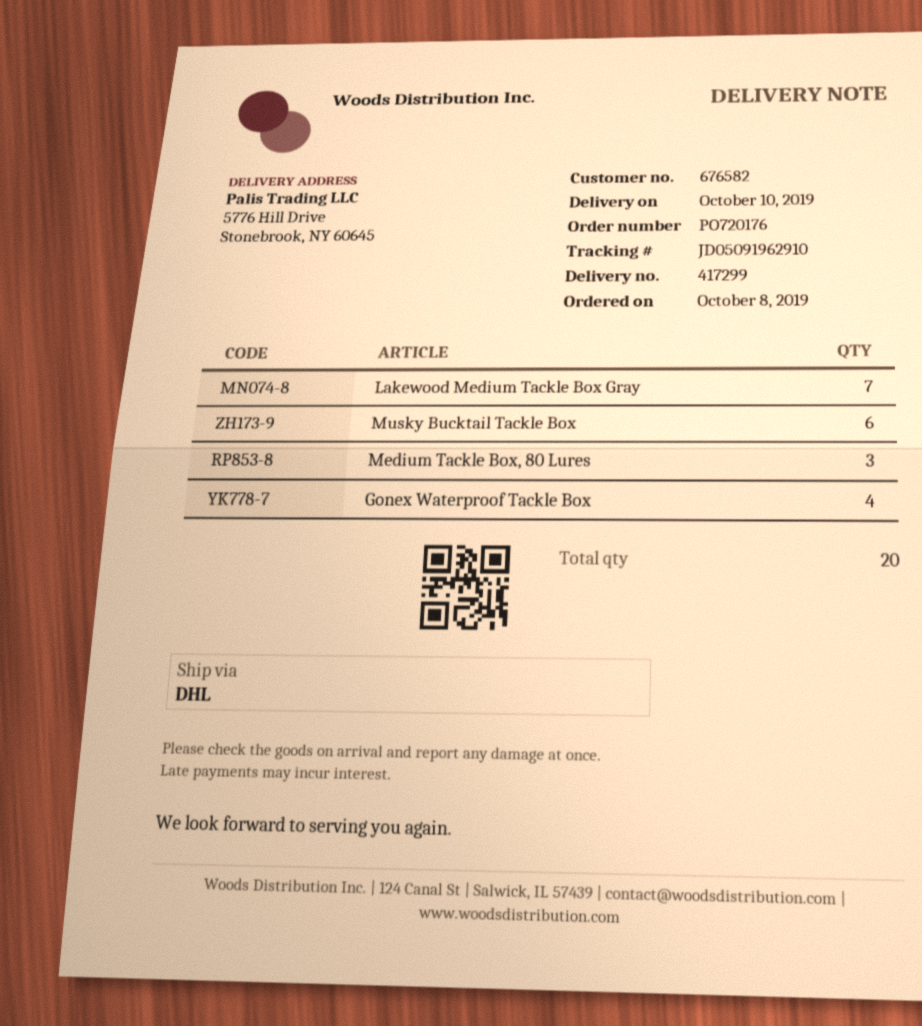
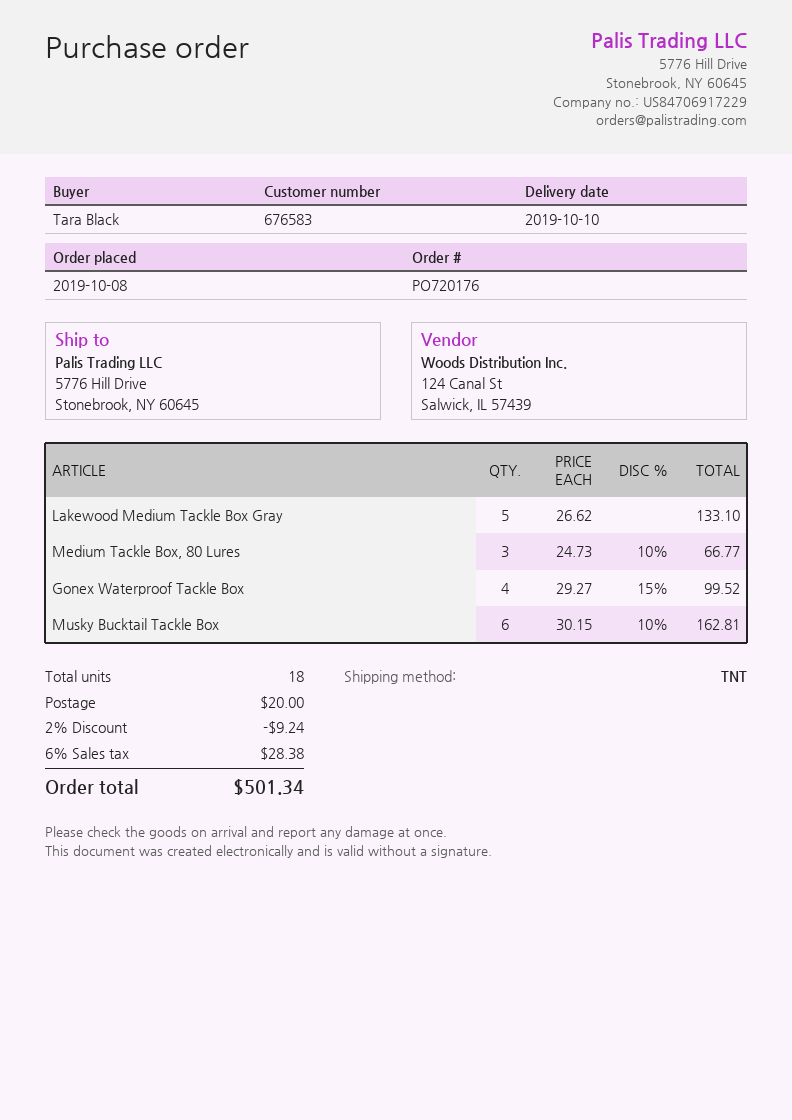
customer number: 676582 -> 676583
shipping method: DHL -> TNT
Lakewood Medium Tackle Box Gray: 7 -> 5
total quantity: 20 -> 18

